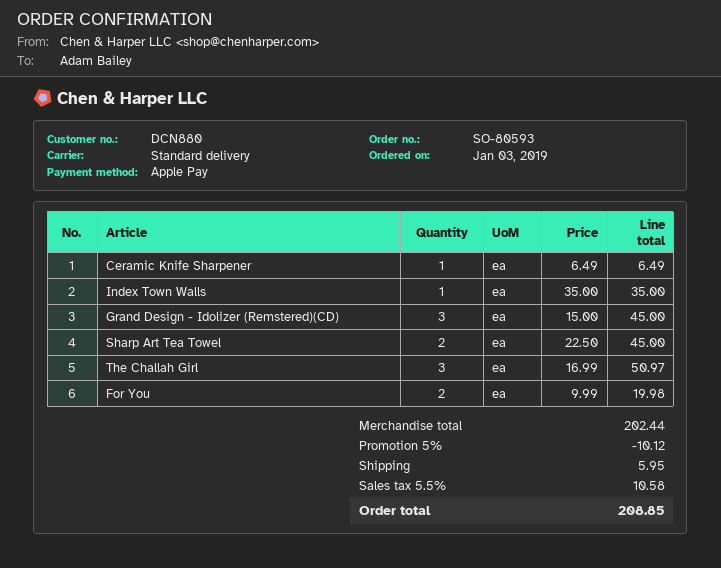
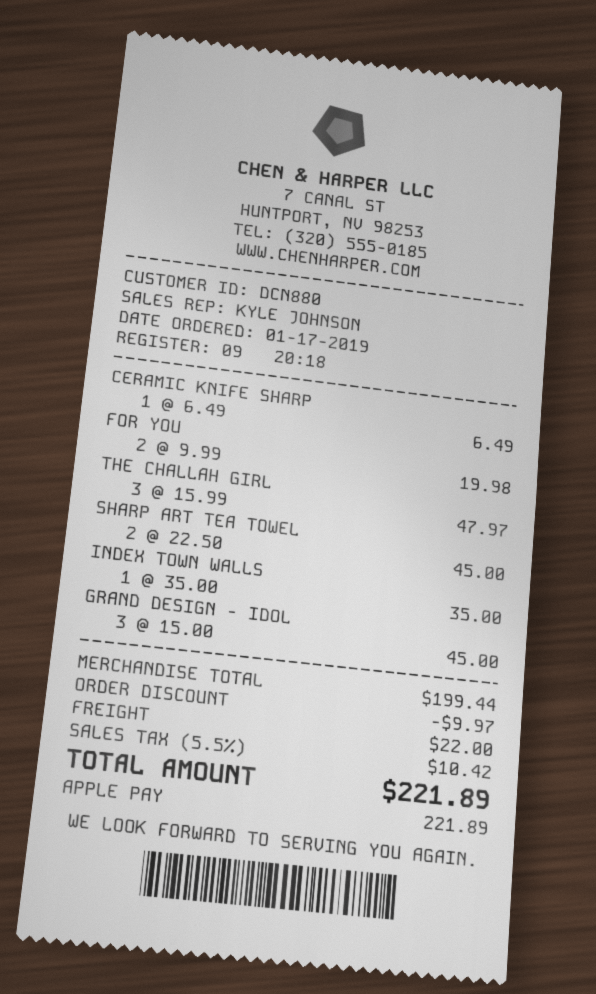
order date: 2019-01-03 -> 2019-01-17
The Challah Girl: 3 x 16.99 = 50.97 -> 3 x 15.99 = 47.97
subtotal: 202.44 -> 199.44
discount: 10.12 -> 9.97
shipping: 5.95 -> 22.00
tax: 5.5% = 10.58 -> 5.5% = 10.42
total: 208.85 -> 221.89

